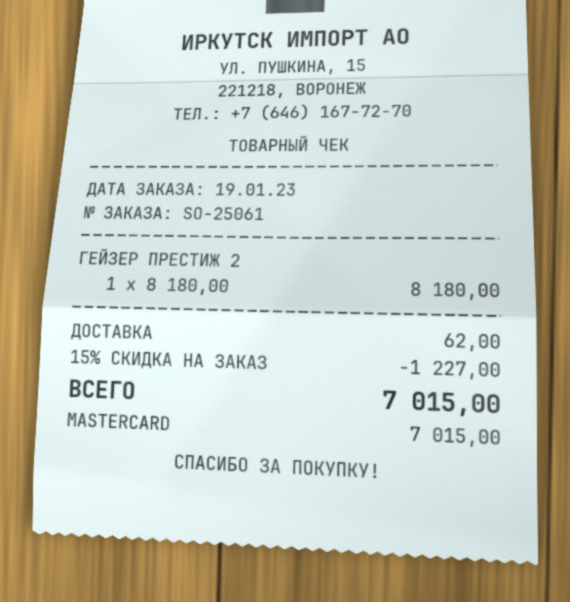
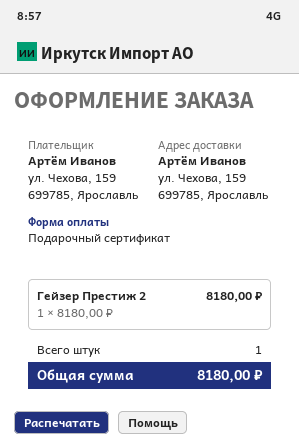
payment method: Mastercard -> gift card
discount: 15% = 1227.00 -> none
shipping: 62.00 -> none
total: 7015.00 -> 8180.00

